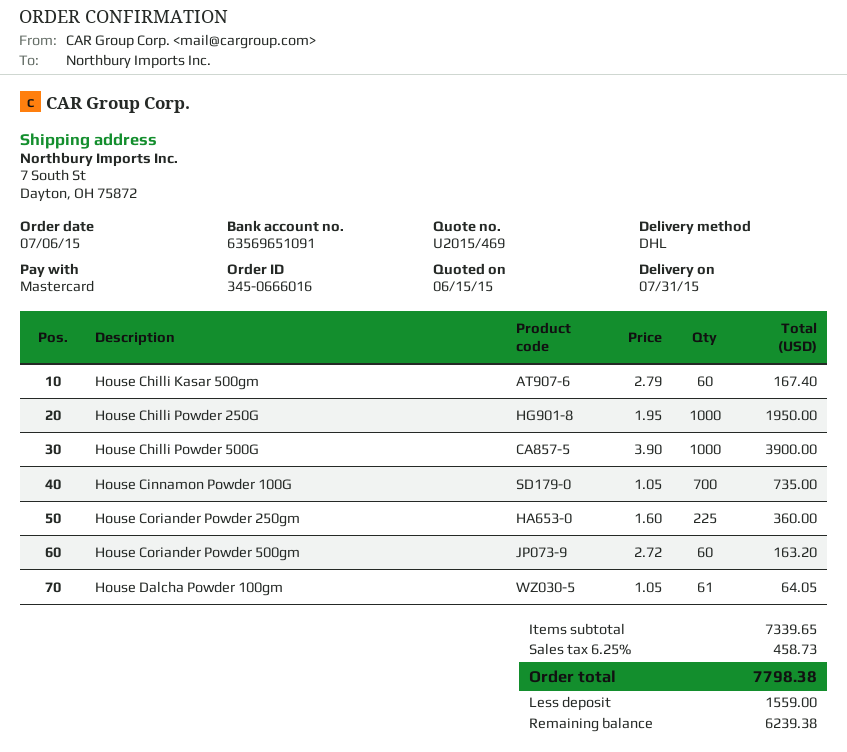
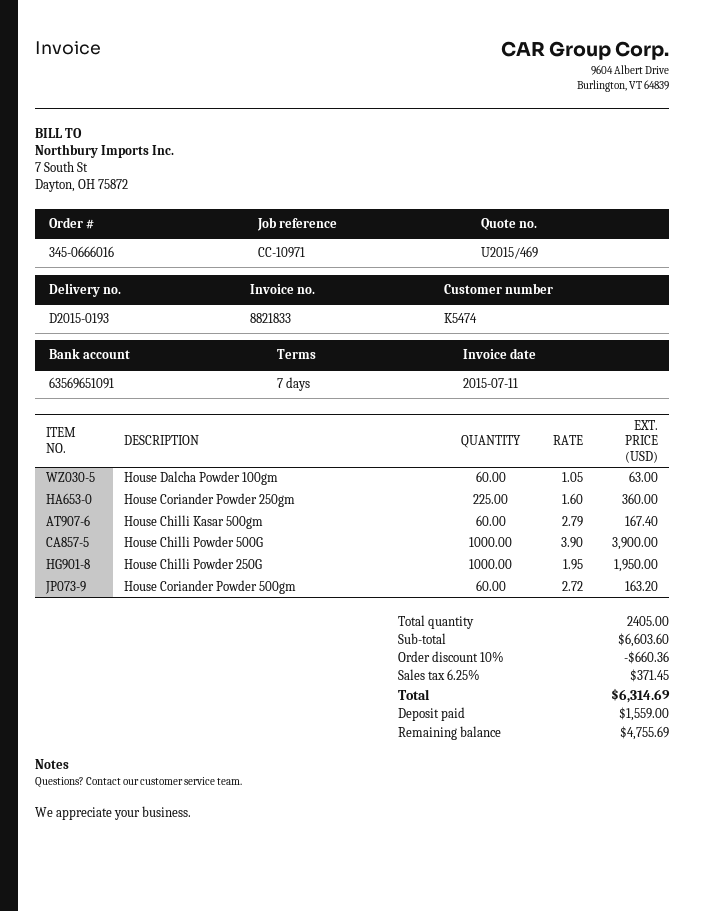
House Cinnamon Powder 100G: 700 x 1.05 = 735.00 -> none
House Dalcha Powder 100gm: 61 x 1.05 = 64.05 -> 60 x 1.05 = 63.00
subtotal: 7339.65 -> 6603.60
discount: none -> 10% = 660.36
tax: 6.25% = 458.73 -> 6.25% = 371.45
total: 7798.38 -> 6314.69
balance: 6239.38 -> 4755.69

